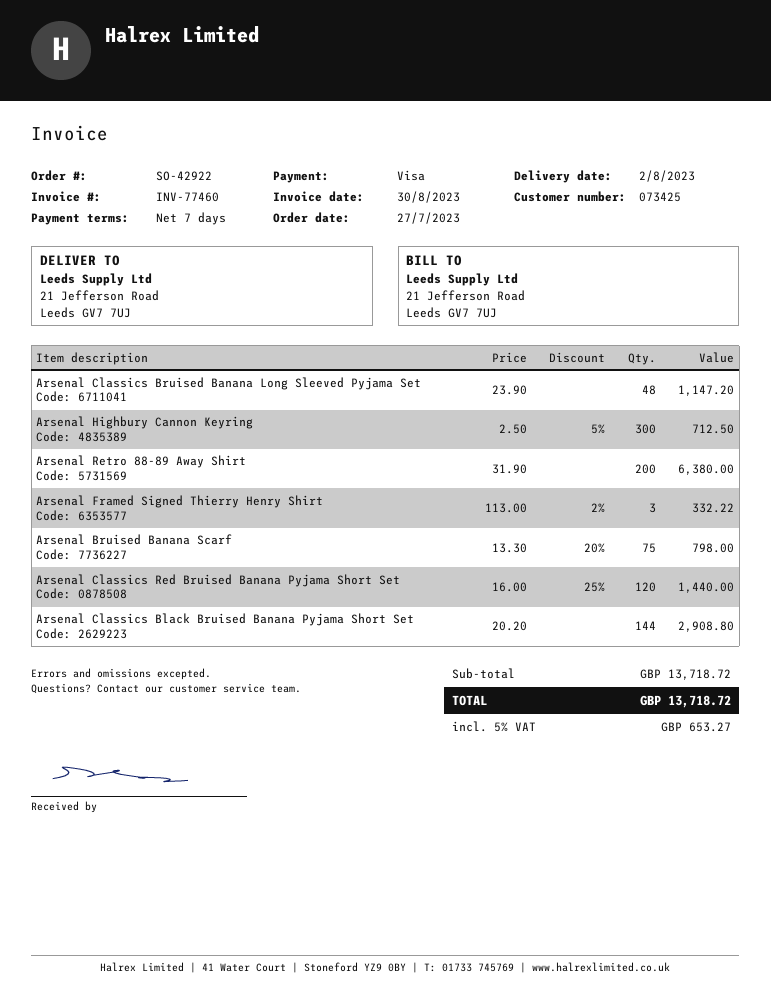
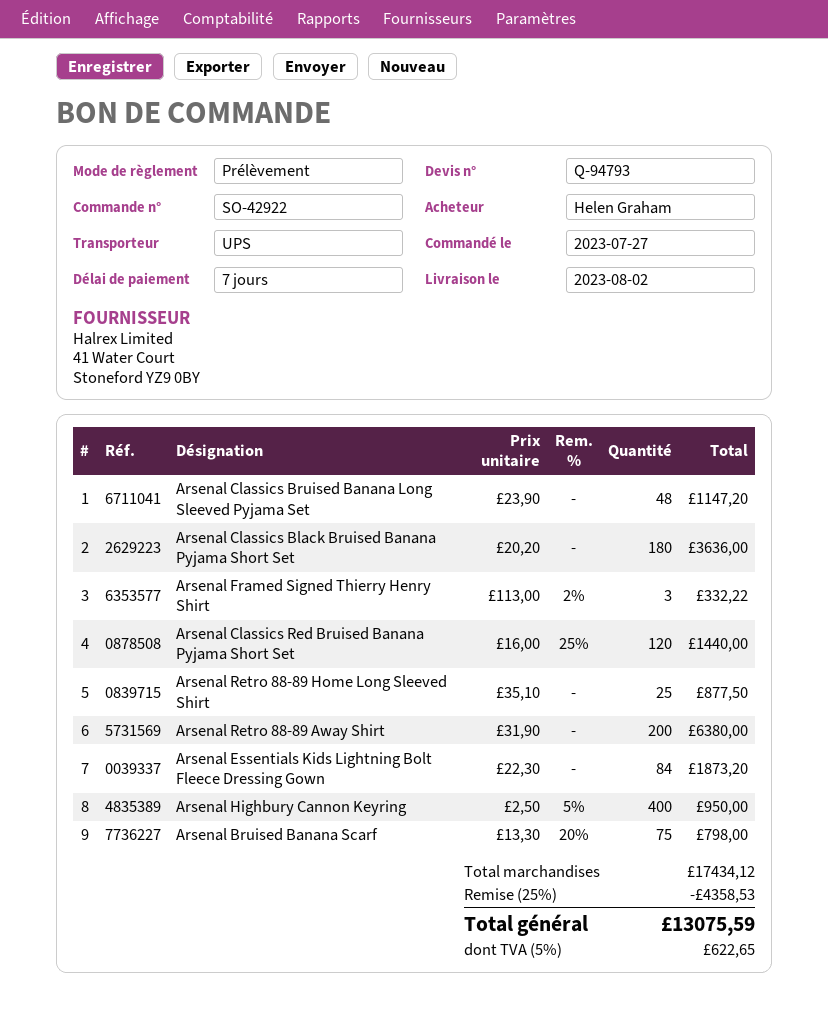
payment method: Visa -> direct debit
Arsenal Highbury Cannon Keyring: 300 x 2.50 - 5% = 712.50 -> 400 x 2.50 - 5% = 950.00
Arsenal Classics Black Bruised Banana Pyjama Short Set: 144 x 20.20 = 2908.80 -> 180 x 20.20 = 3636.00
Arsenal Retro 88-89 Home Long Sleeved Shirt: none -> 25 x 35.10 = 877.50
Arsenal Essentials Kids Lightning Bolt Fleece Dressing Gown: none -> 84 x 22.30 = 1873.20
subtotal: 13718.72 -> 17434.12
discount: none -> 25% = 4358.53
tax: 5% = 653.27 -> 5% = 622.65
total: 13718.72 -> 13075.59

